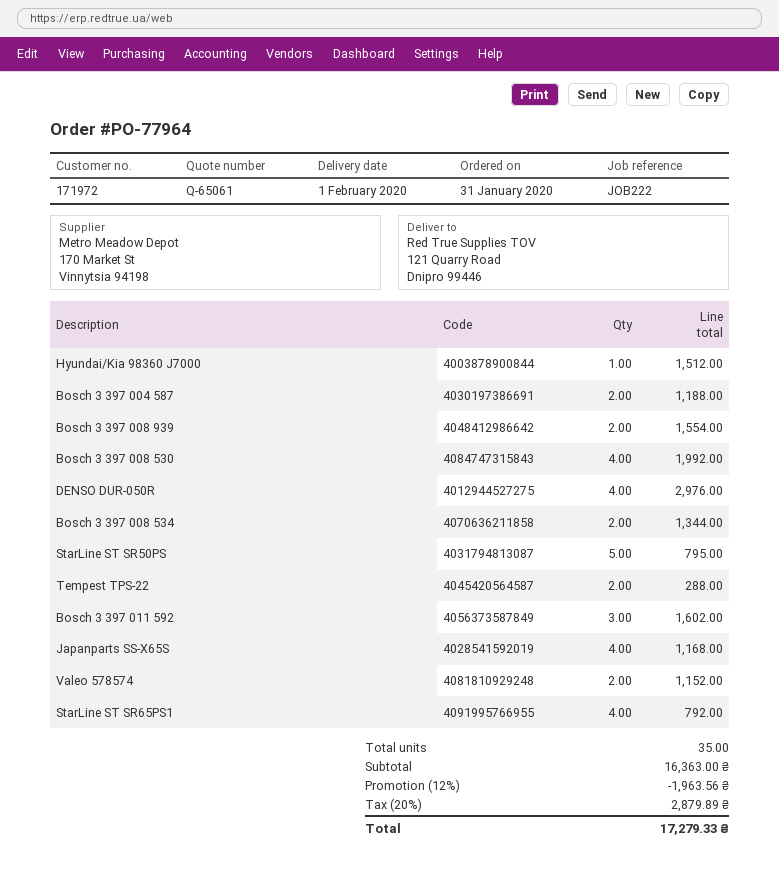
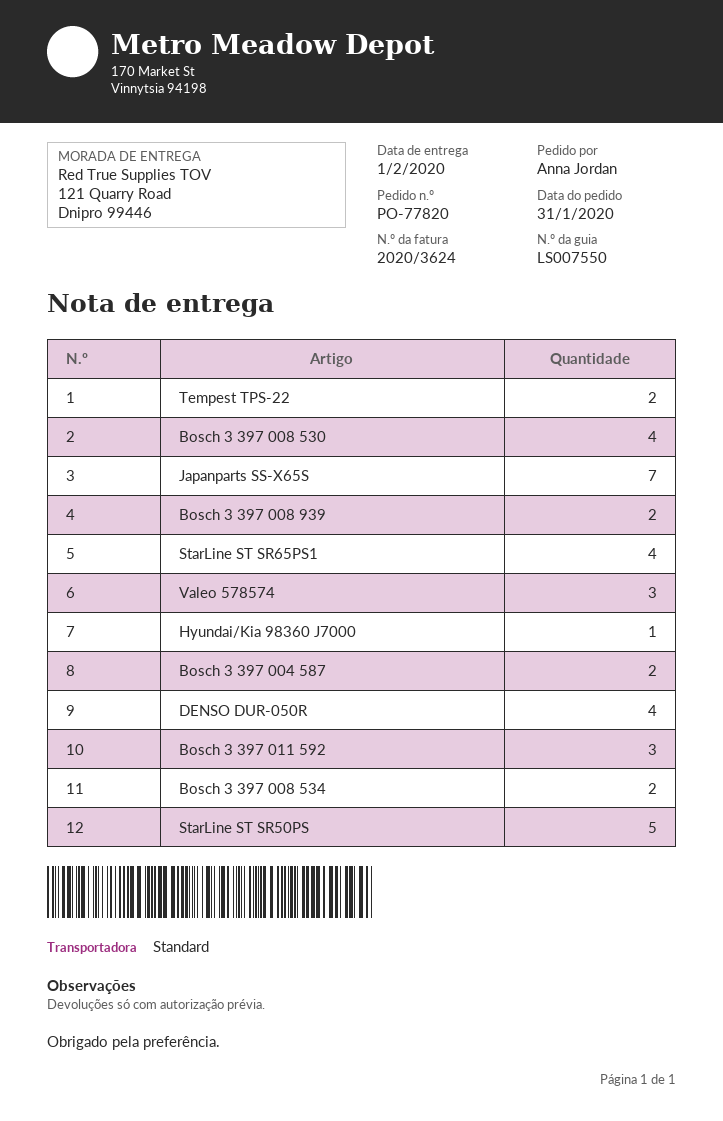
order number: PO-77964 -> PO-77820
Japanparts SS-X65S: 4 -> 7
Valeo 578574: 2 -> 3

